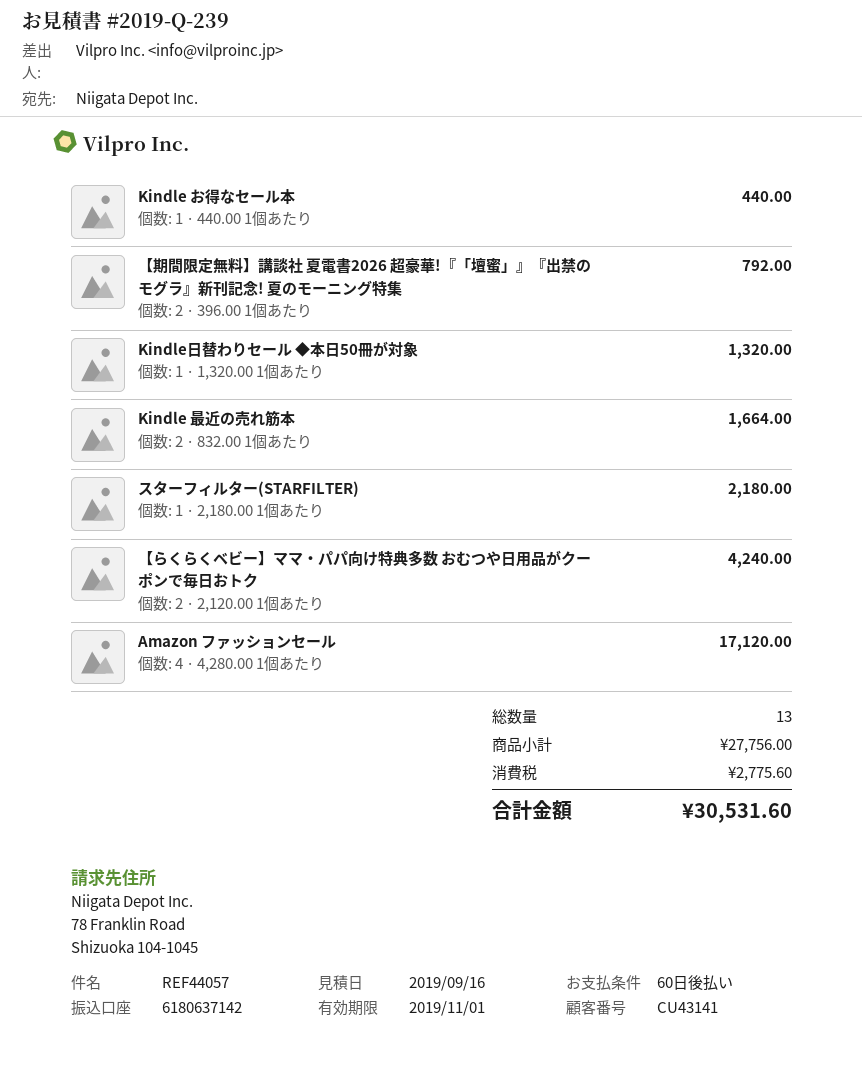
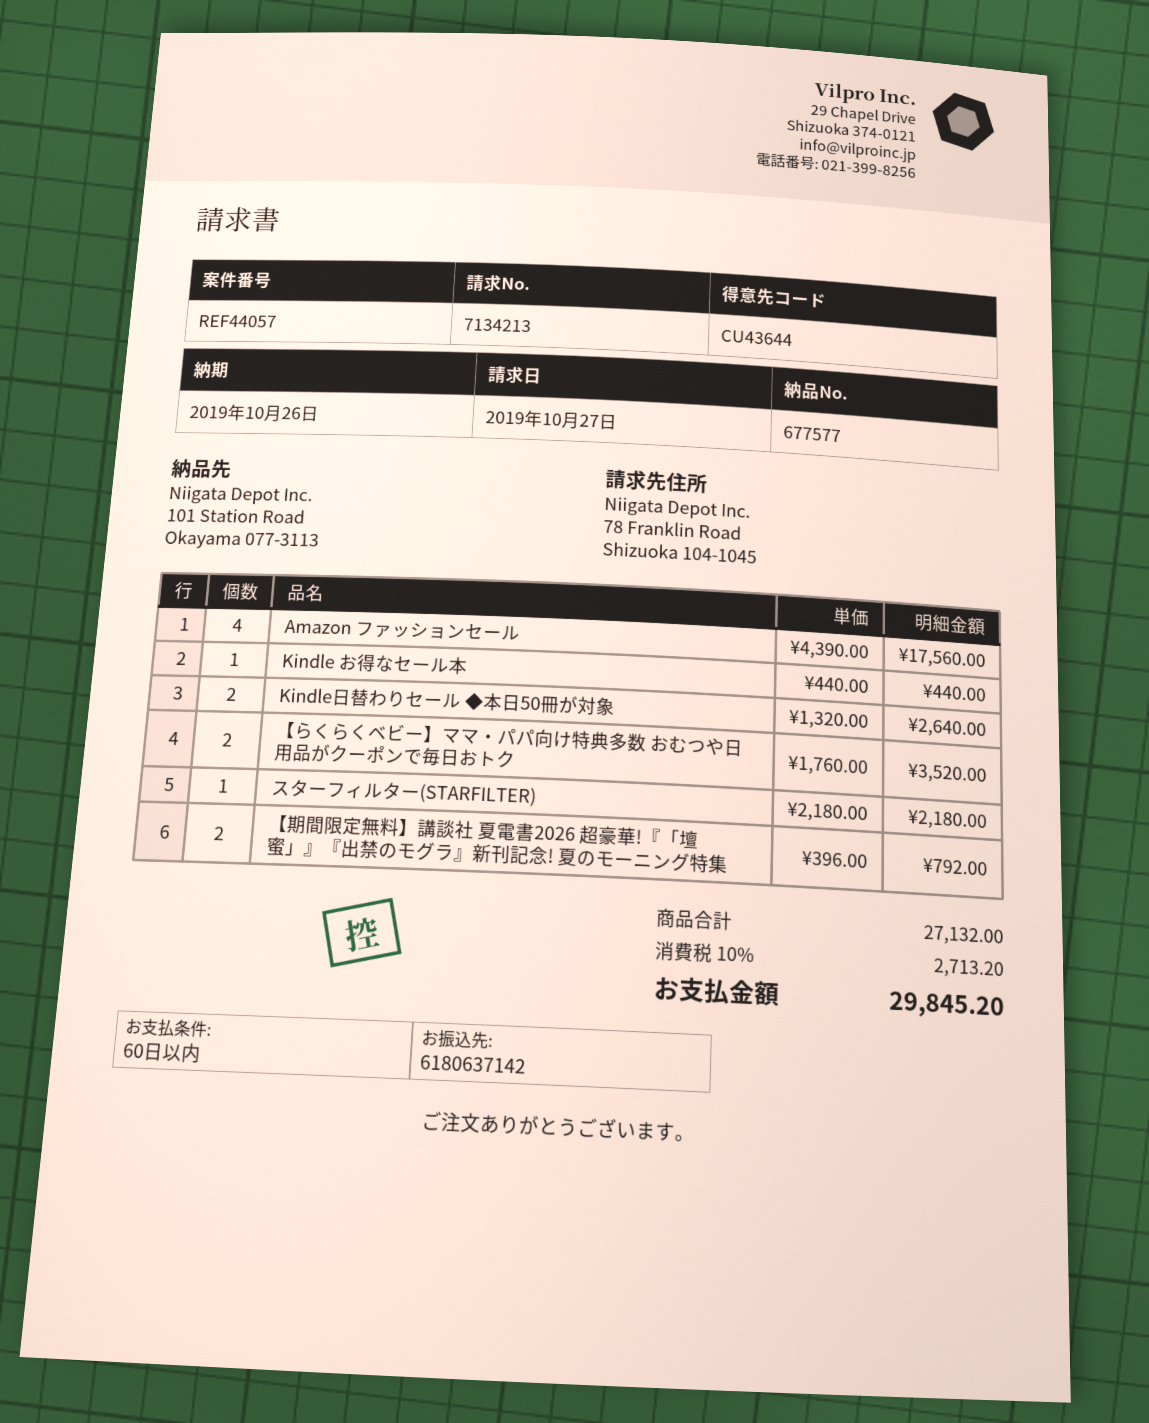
customer number: CU43141 -> CU43644
Kindle日替わりセール ◆本日50冊が対象: 1 x 1320.00 = 1320.00 -> 2 x 1320.00 = 2640.00
Kindle 最近の売れ筋本: 2 x 832.00 = 1664.00 -> none
【らくらくベビー】ママ・パパ向け特典多数 おむつや日用品がクーポンで毎日おトク: 2 x 2120.00 = 4240.00 -> 2 x 1760.00 = 3520.00
Amazon ファッションセール: 4 x 4280.00 = 17120.00 -> 4 x 4390.00 = 17560.00
subtotal: 27756.00 -> 27132.00
tax: 2775.60 -> 2713.20
total: 30531.60 -> 29845.20

